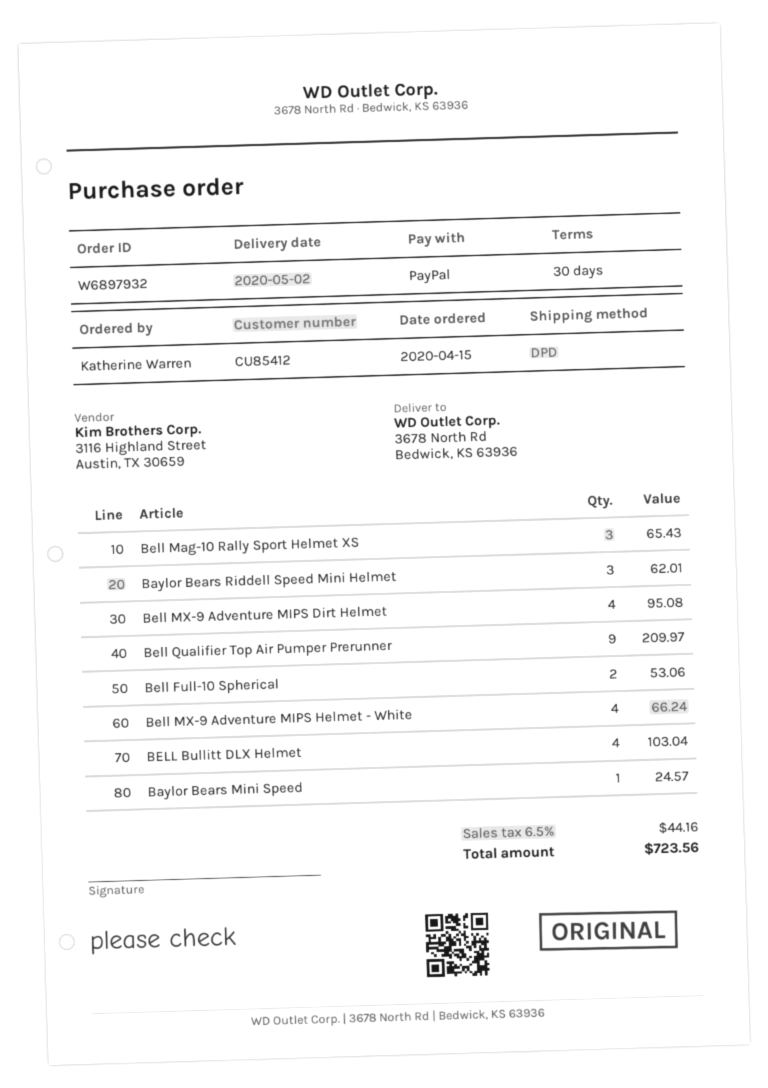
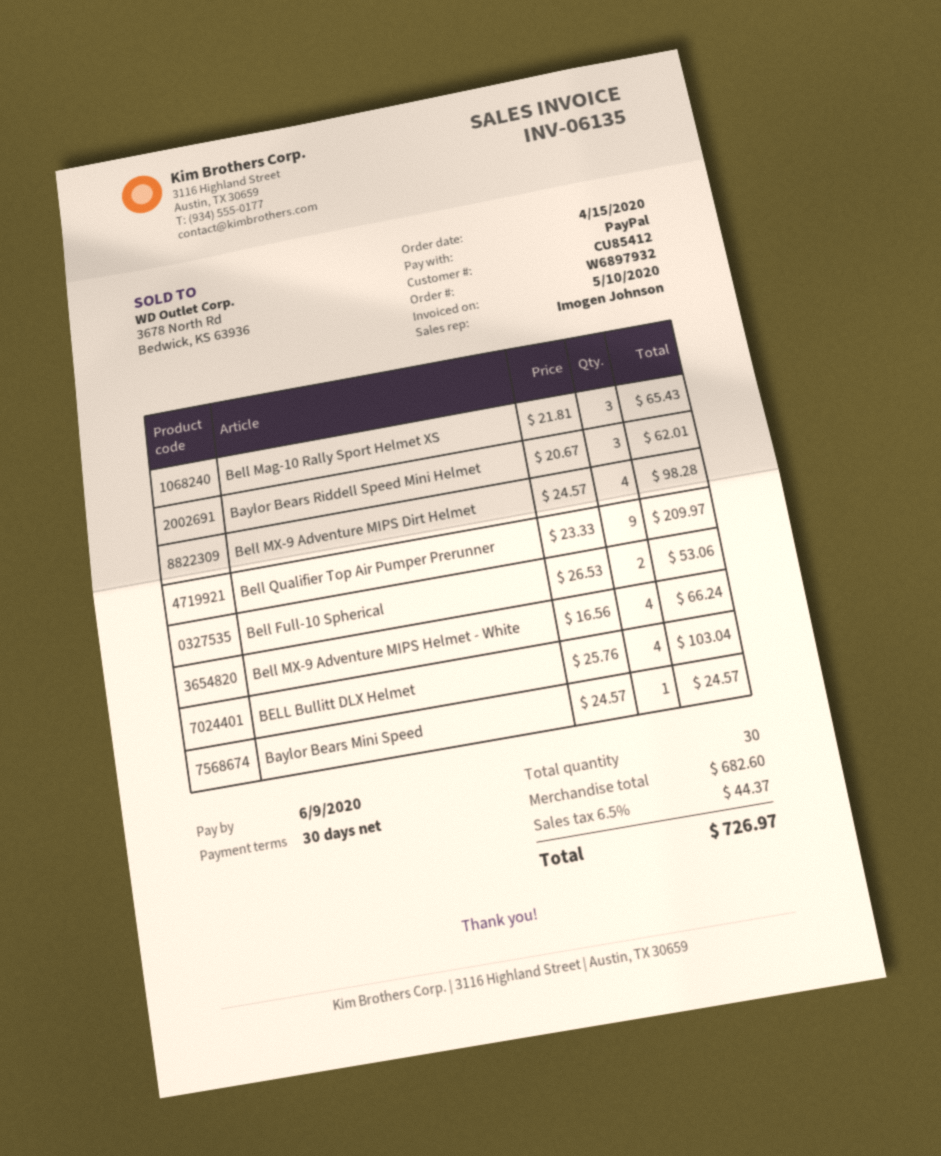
Bell MX-9 Adventure MIPS Dirt Helmet: 4 for 95.08 -> 4 for 98.28
tax: 6.5% = 44.16 -> 6.5% = 44.37
total: 723.56 -> 726.97

